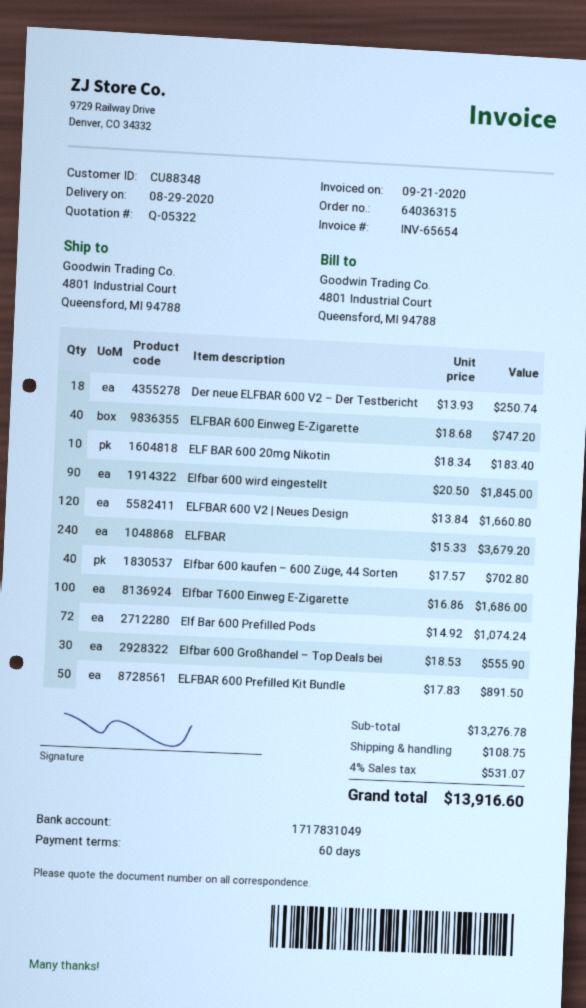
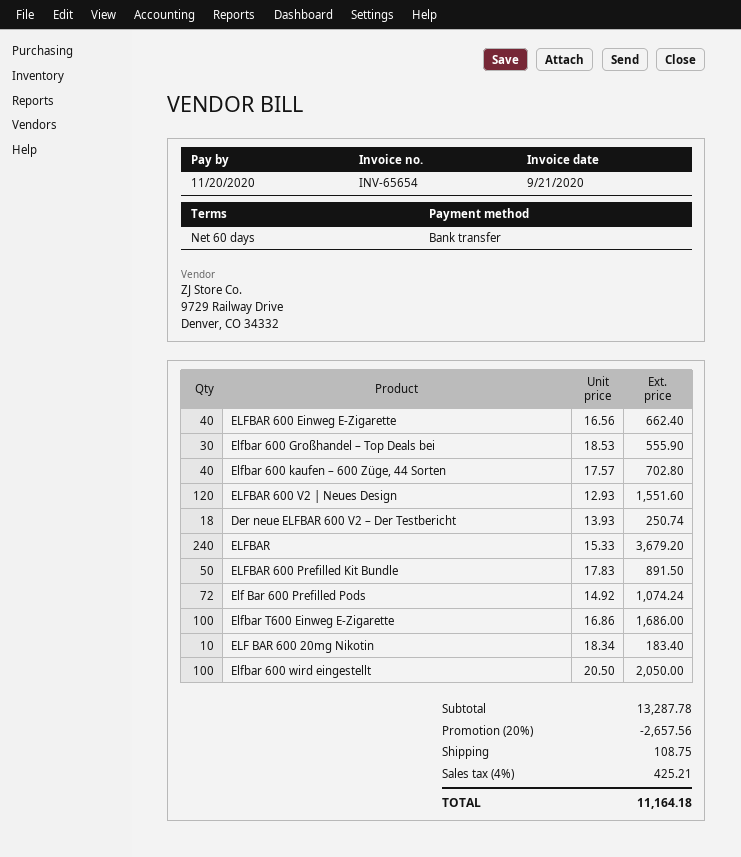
ELFBAR 600 Einweg E-Zigarette: 40 x 18.68 = 747.20 -> 40 x 16.56 = 662.40
Elfbar 600 wird eingestellt: 90 x 20.50 = 1845.00 -> 100 x 20.50 = 2050.00
ELFBAR 600 V2 | Neues Design: 120 x 13.84 = 1660.80 -> 120 x 12.93 = 1551.60
subtotal: 13276.78 -> 13287.78
discount: none -> 20% = 2657.56
tax: 4% = 531.07 -> 4% = 425.21
total: 13916.60 -> 11164.18

